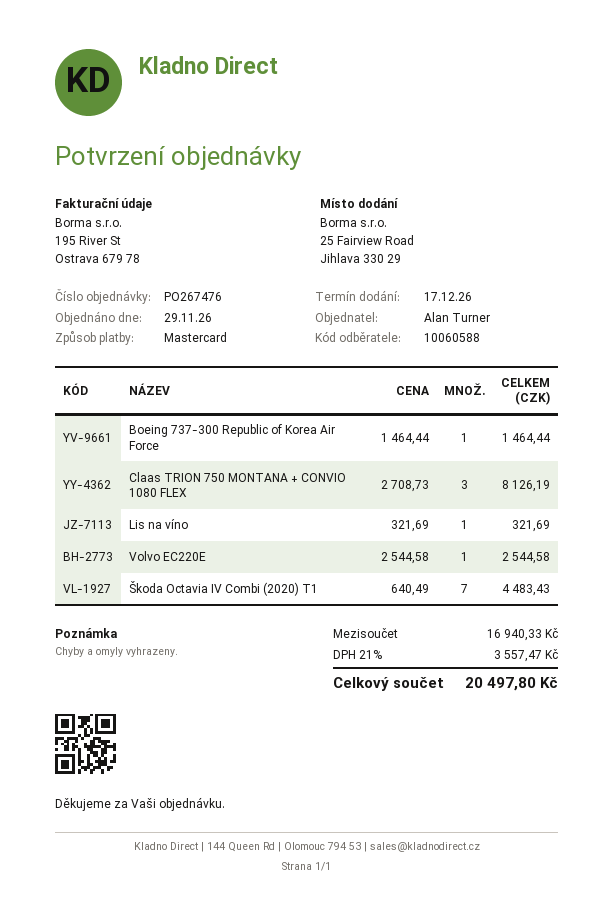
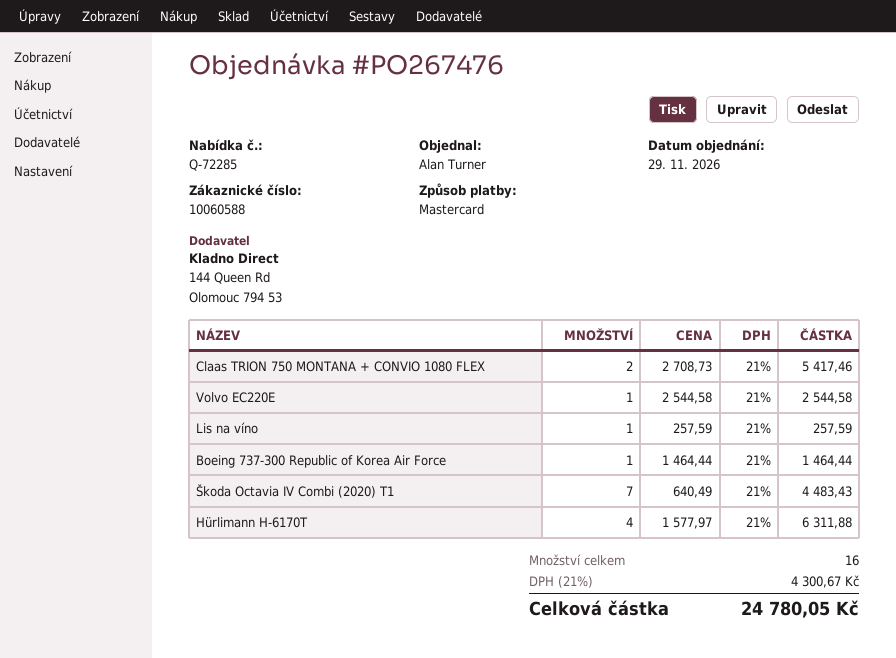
Claas TRION 750 MONTANA + CONVIO 1080 FLEX: 3 x 2708.73 = 8126.19 -> 2 x 2708.73 = 5417.46
Lis na víno: 1 x 321.69 = 321.69 -> 1 x 257.59 = 257.59
Hürlimann H-6170T: none -> 4 x 1577.97 = 6311.88
tax: 21% = 3557.47 -> 21% = 4300.67
total: 20497.80 -> 24780.05

